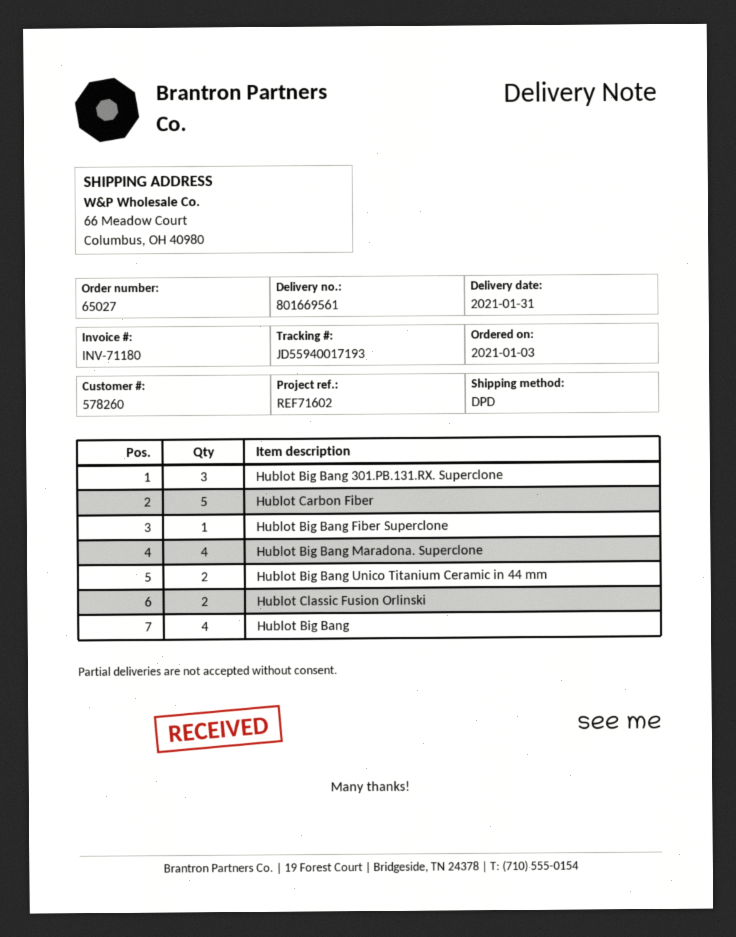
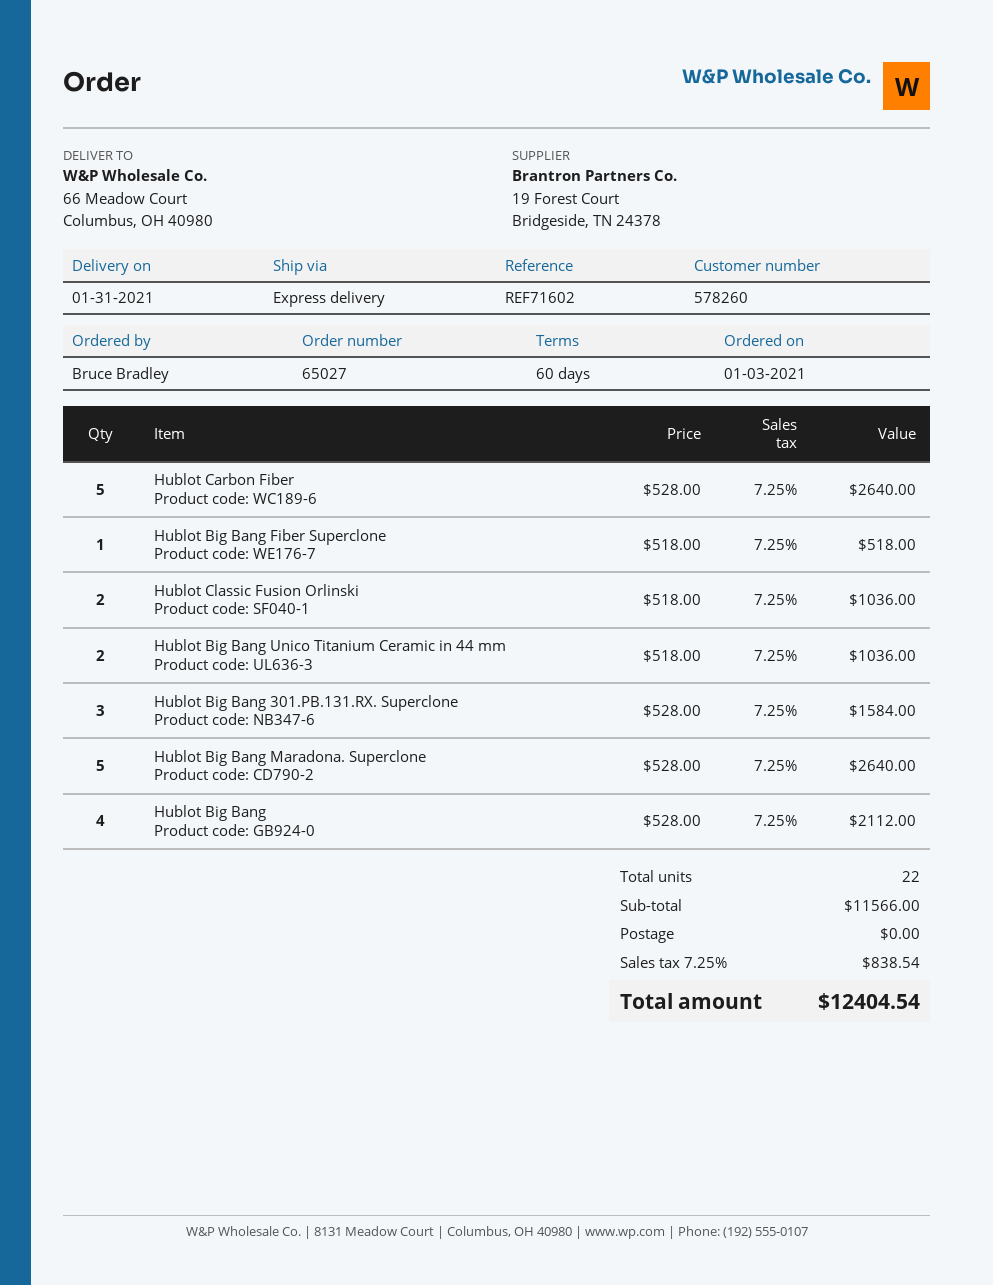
shipping method: DPD -> express
Hublot Big Bang Maradona. Superclone: 4 -> 5

